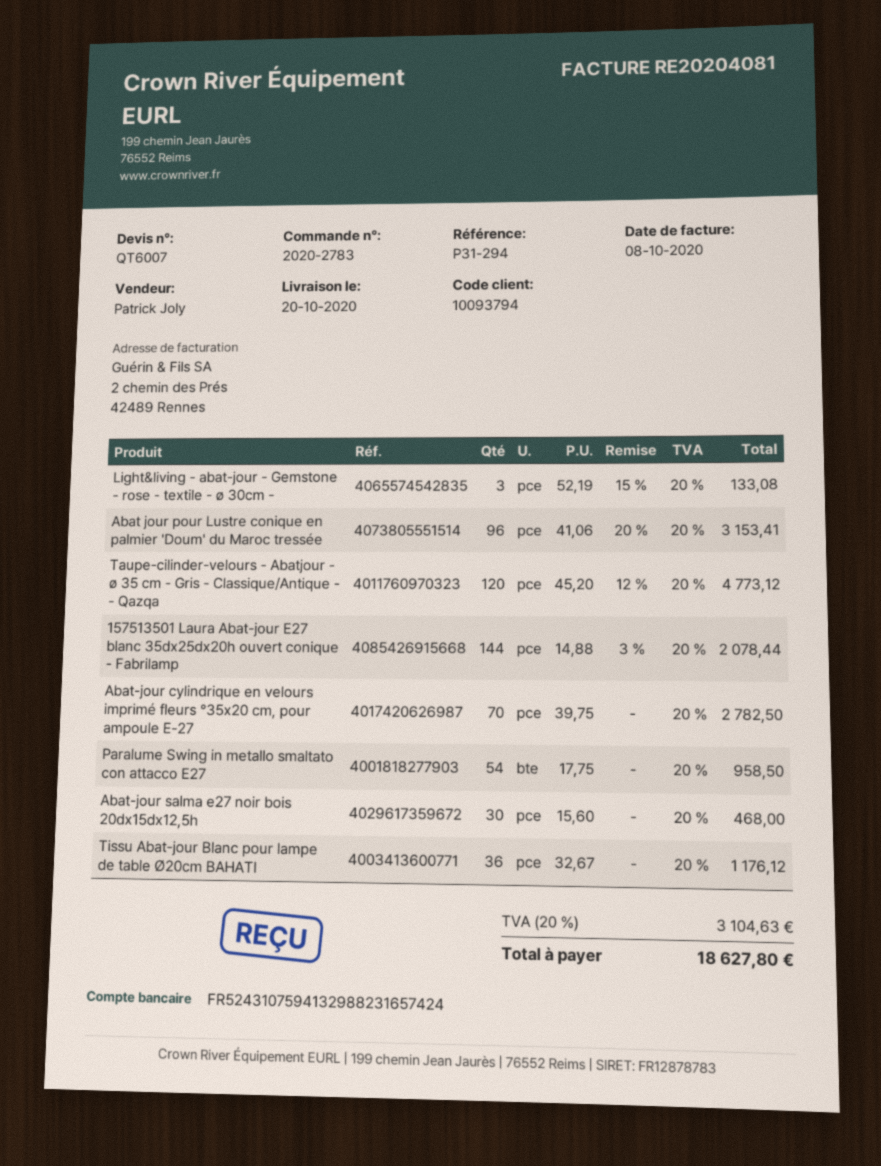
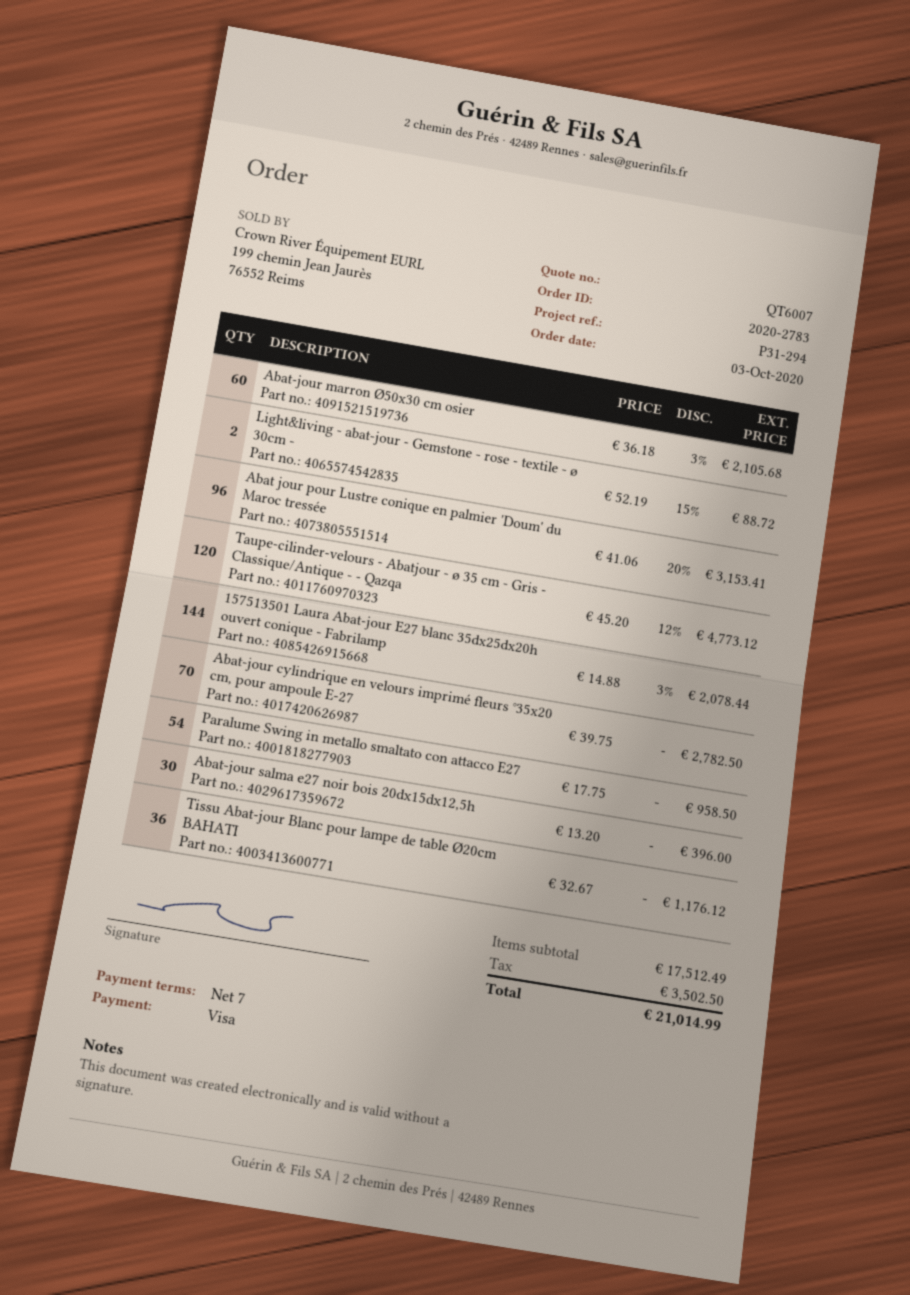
Light&living - abat-jour - Gemstone - rose - textile - ø 30cm -: 3 x 52.19 - 15% = 133.08 -> 2 x 52.19 - 15% = 88.72
Abat-jour salma e27 noir bois 20dx15dx12,5h: 30 x 15.60 = 468.00 -> 30 x 13.20 = 396.00
Abat-jour marron Ø50x30 cm osier: none -> 60 x 36.18 - 3% = 2105.68
tax: 3104.63 -> 3502.50
total: 18627.80 -> 21014.99

